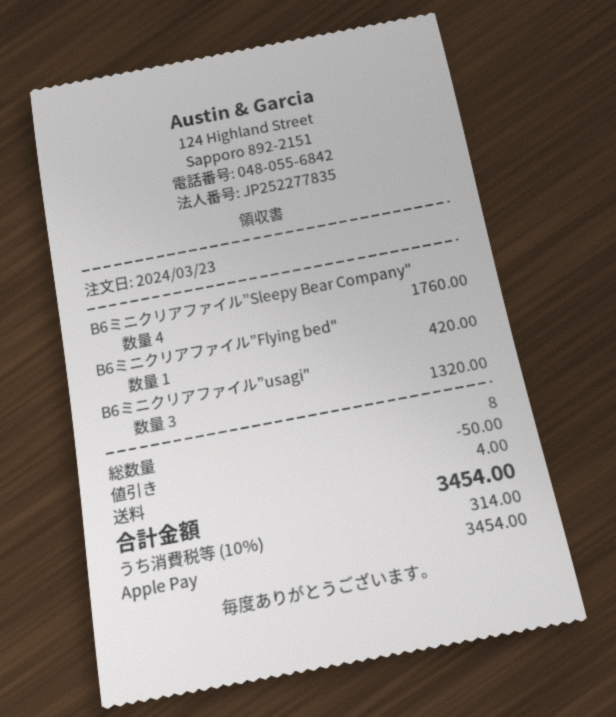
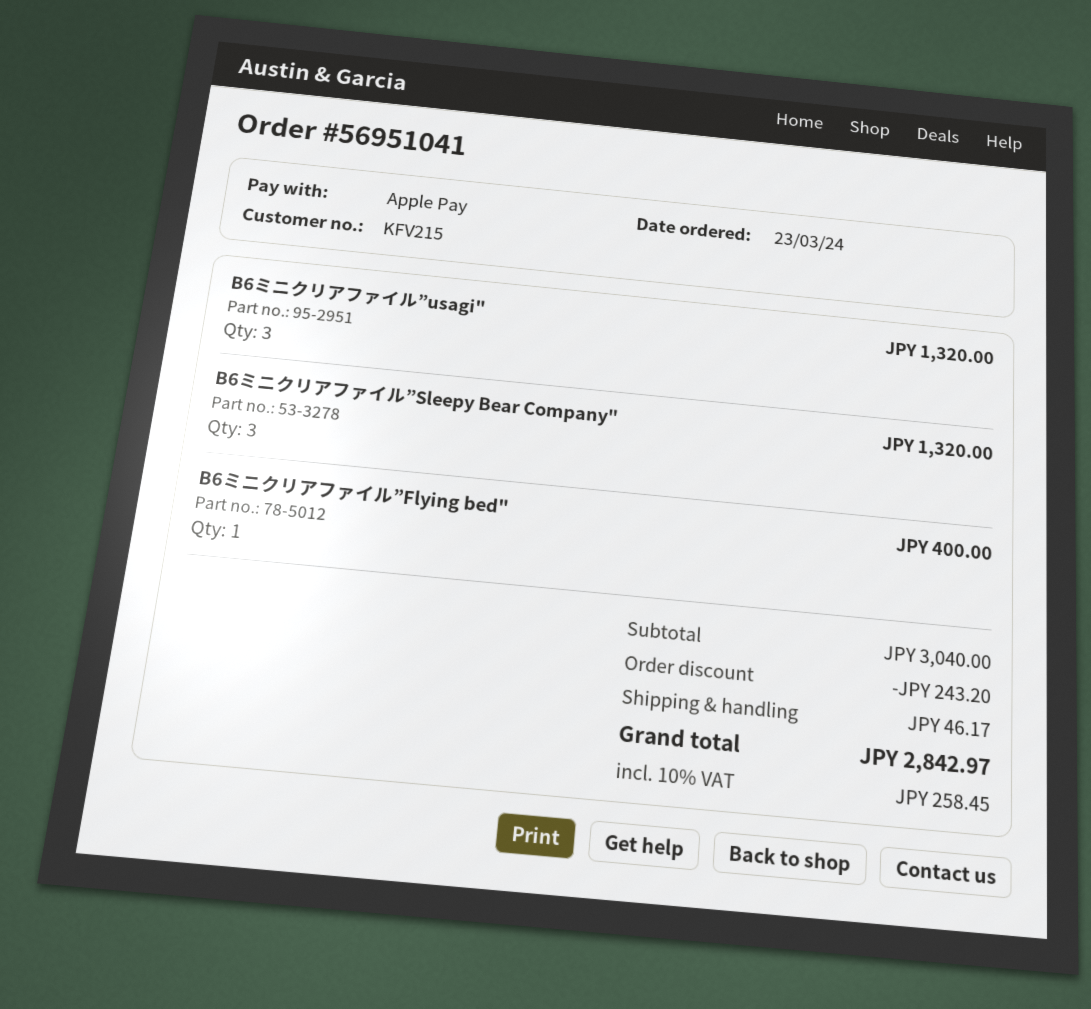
B6ミニクリアファイル”Sleepy Bear Company": 4 for 1760.00 -> 3 for 1320.00
B6ミニクリアファイル”Flying bed": 1 for 420.00 -> 1 for 400.00
discount: 50.00 -> 243.20
shipping: 4.00 -> 46.17
tax: 10% = 314.00 -> 10% = 258.45
total: 3454.00 -> 2842.97

